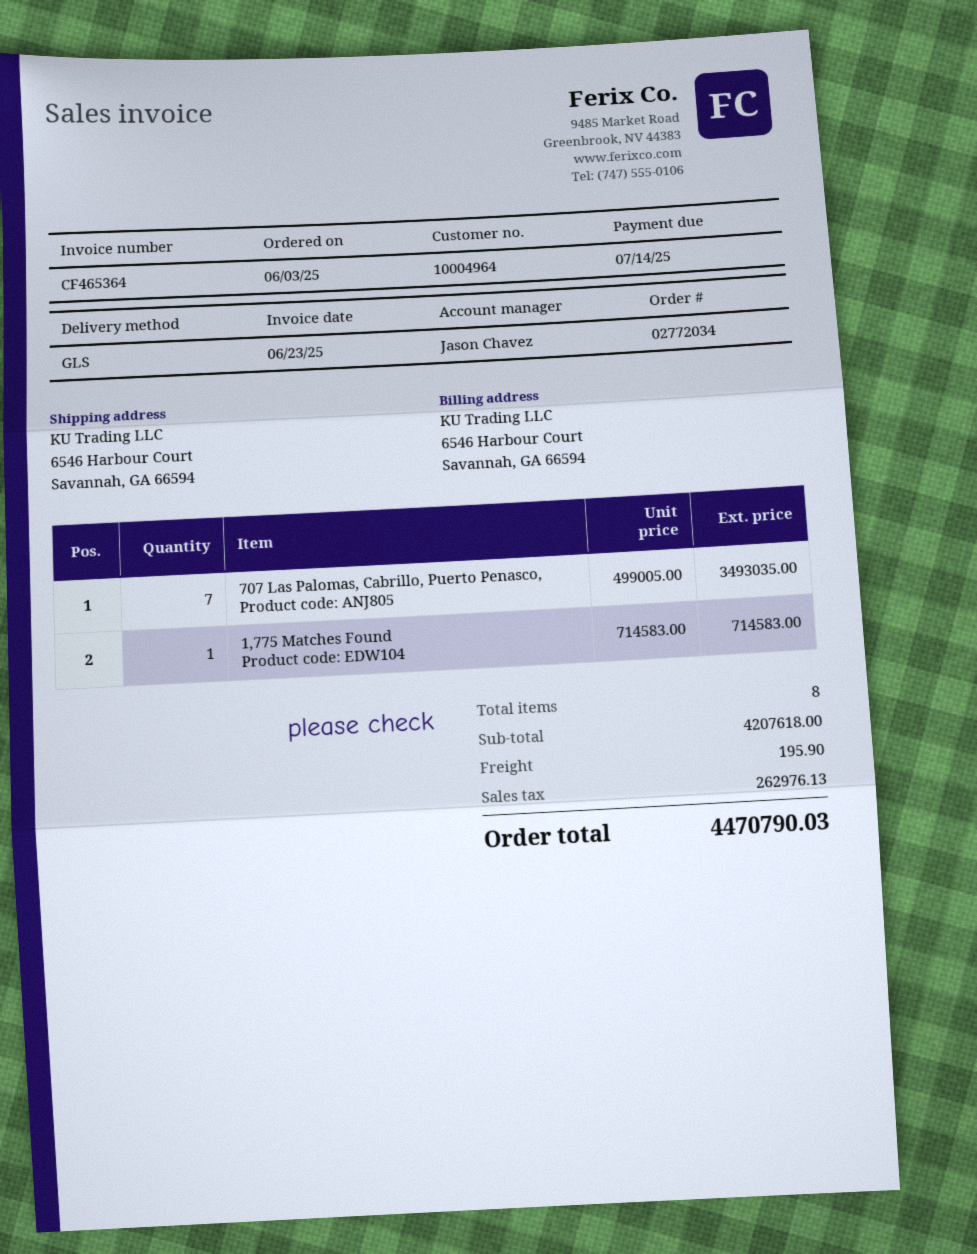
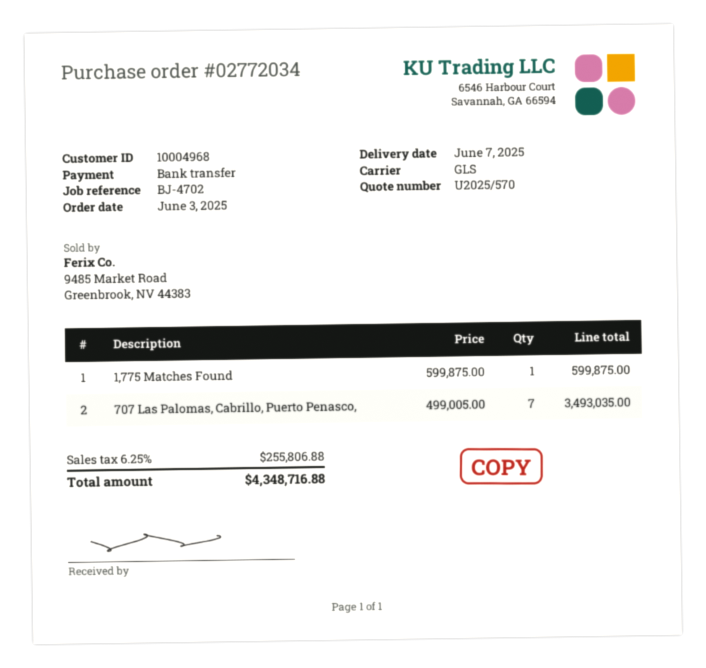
customer number: 10004964 -> 10004968
1,775 Matches Found: 1 x 714583.00 = 714583.00 -> 1 x 599875.00 = 599875.00
shipping: 195.90 -> none
tax: 262976.13 -> 255806.88
total: 4470790.03 -> 4348716.88

